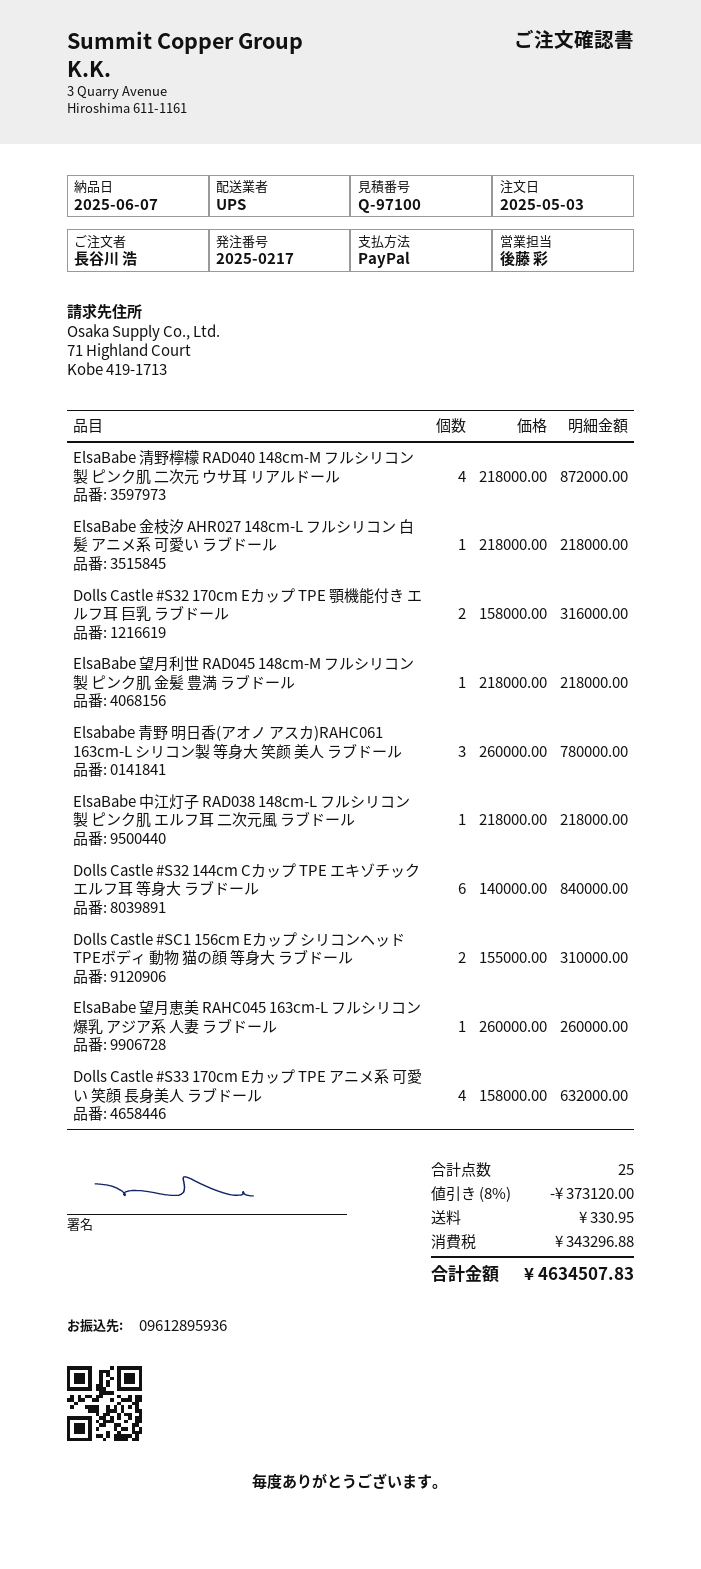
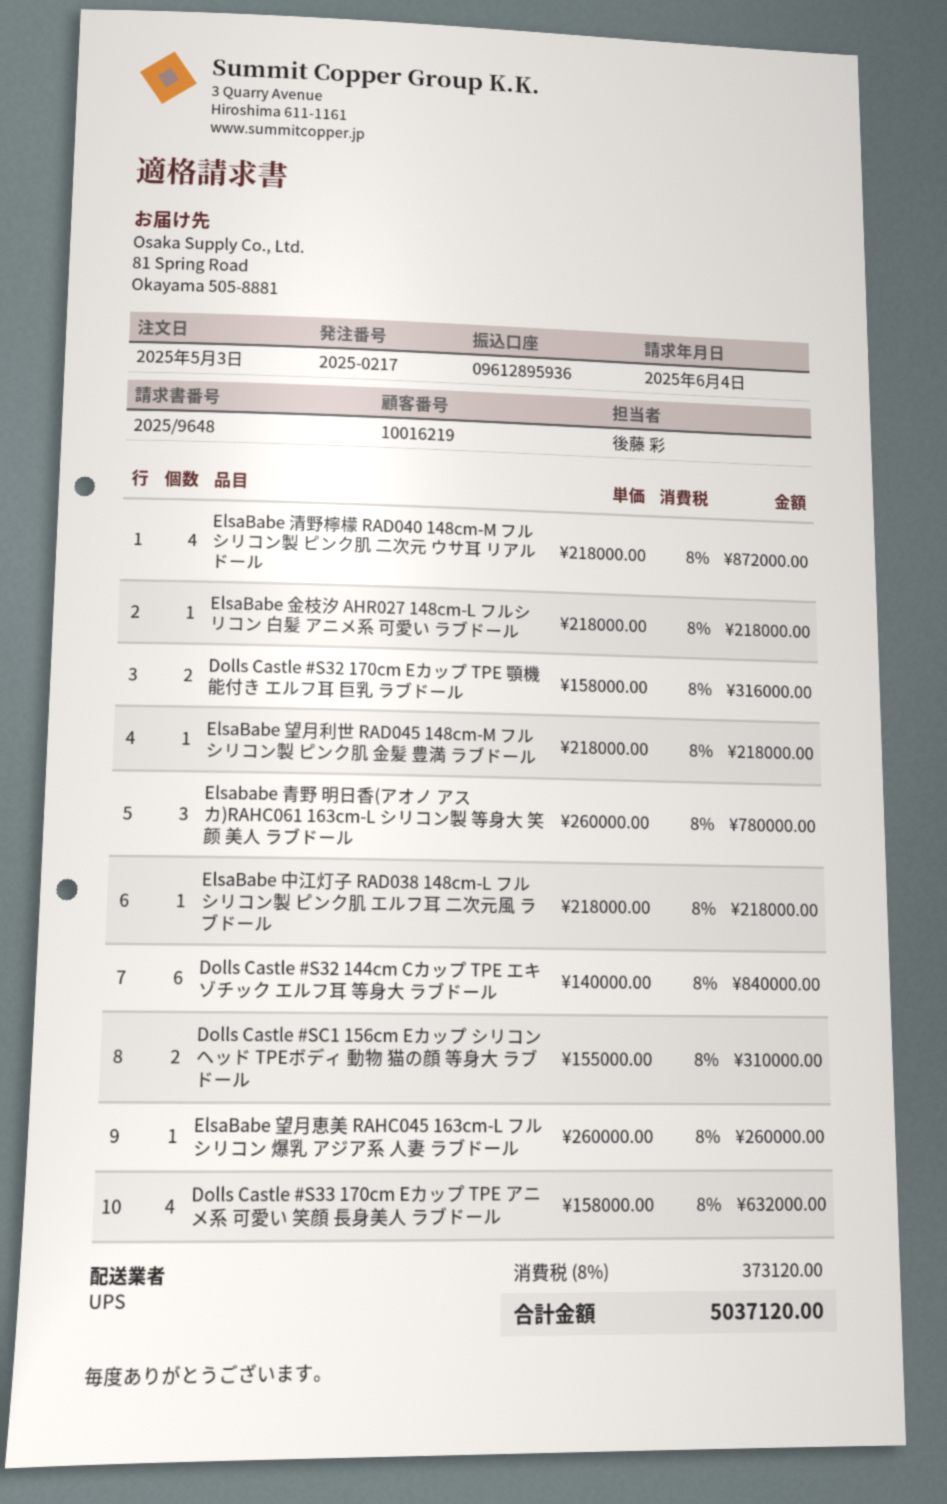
discount: 8% = 373120.00 -> none
shipping: 330.95 -> none
tax: 343296.88 -> 373120.00
total: 4634507.83 -> 5037120.00

